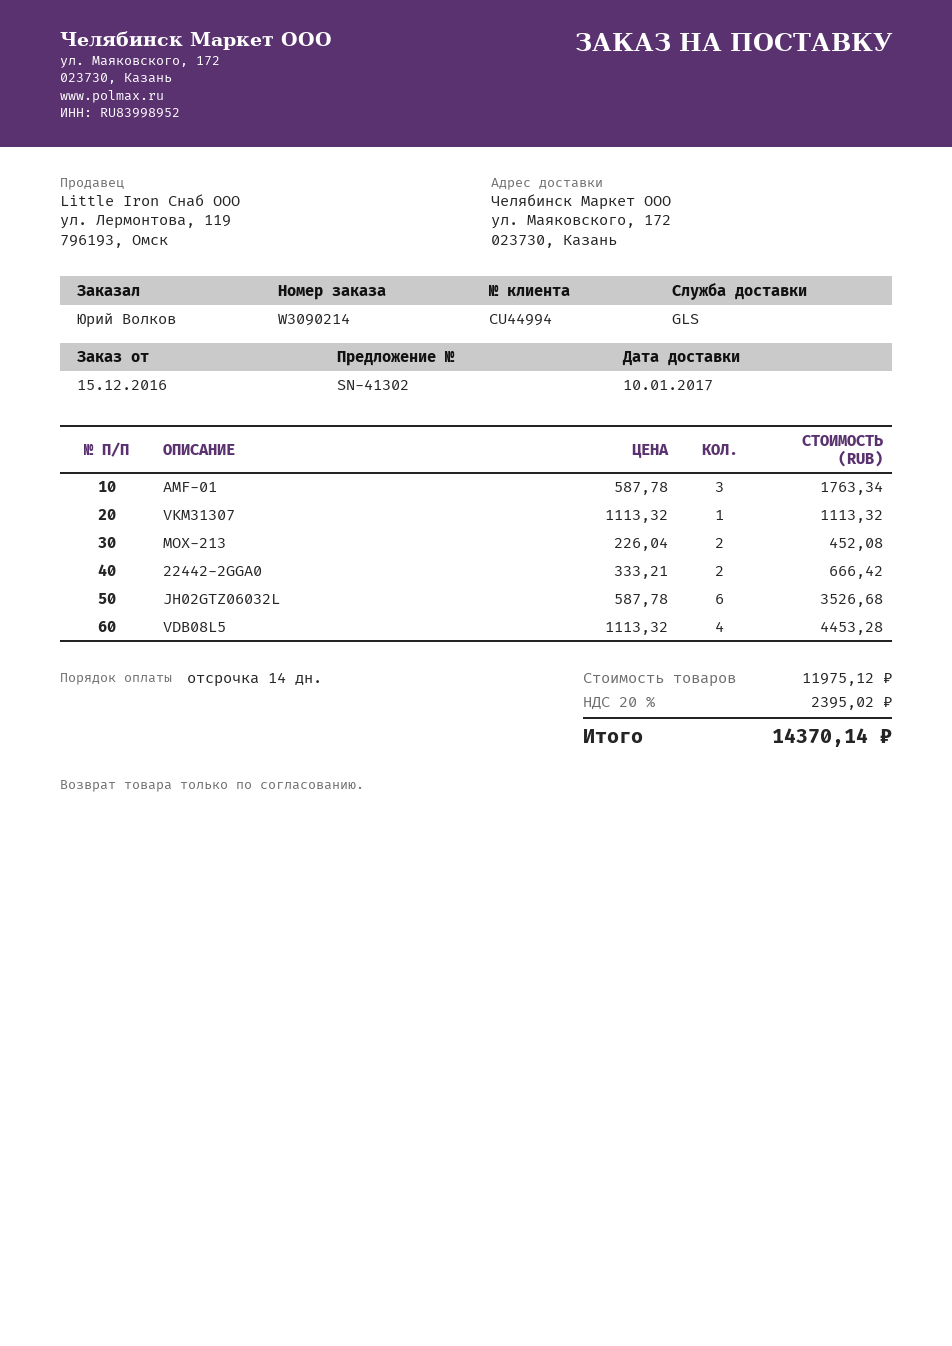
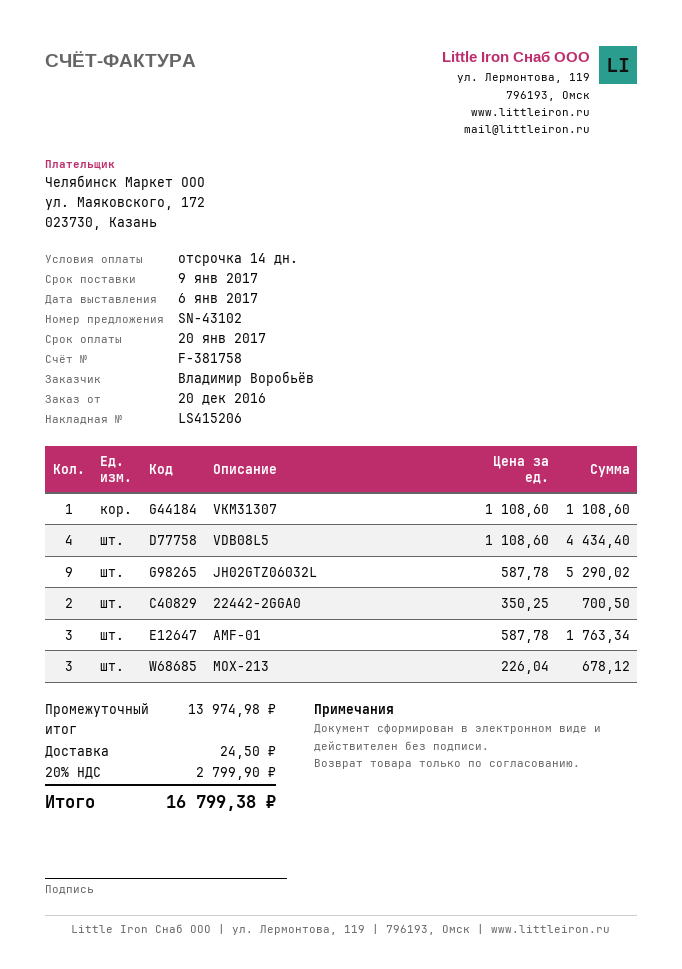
quote number: SN-41302 -> SN-43102
order date: 2016-12-15 -> 2016-12-20
delivery date: 2017-01-10 -> 2017-01-09
ordered by: Юрий Волков -> Владимир Воробьёв
VKM31307: 1 x 1113.32 = 1113.32 -> 1 x 1108.60 = 1108.60
MOX-213: 2 x 226.04 = 452.08 -> 3 x 226.04 = 678.12
22442-2GGA0: 2 x 333.21 = 666.42 -> 2 x 350.25 = 700.50
JH02GTZ06032L: 6 x 587.78 = 3526.68 -> 9 x 587.78 = 5290.02
VDB08L5: 4 x 1113.32 = 4453.28 -> 4 x 1108.60 = 4434.40
subtotal: 11975.12 -> 13974.98
shipping: none -> 24.50
tax: 20% = 2395.02 -> 20% = 2799.90
total: 14370.14 -> 16799.38

